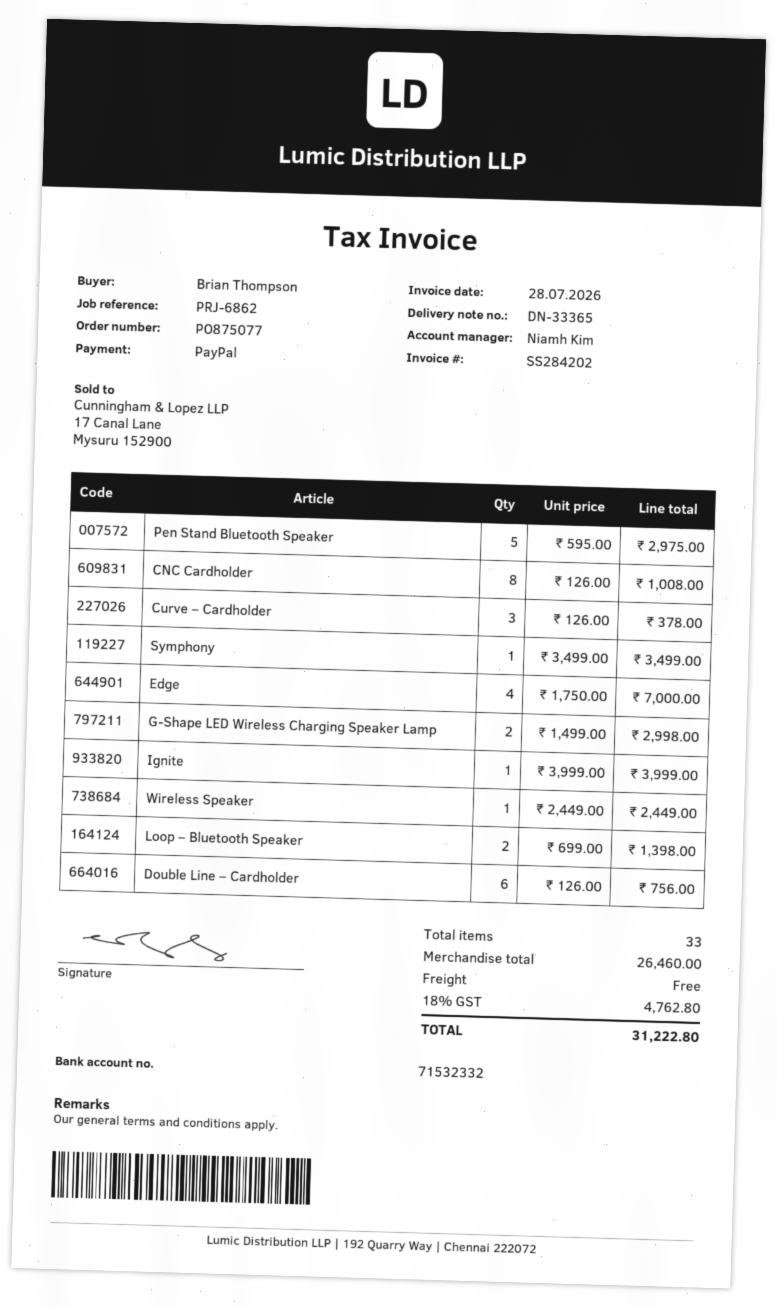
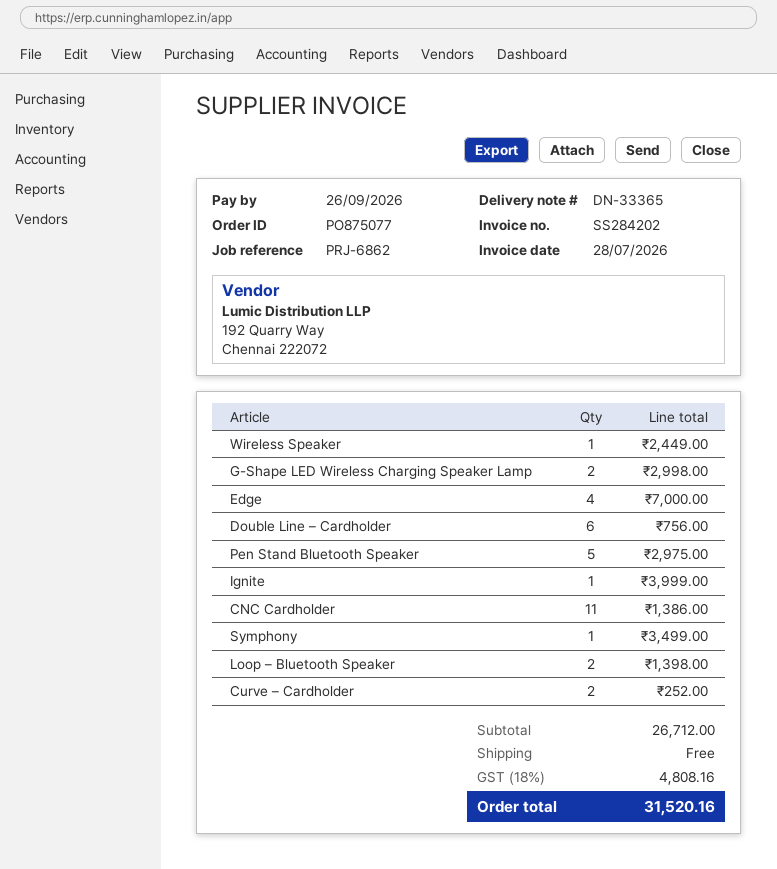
CNC Cardholder: 8 for 1008.00 -> 11 for 1386.00
Curve – Cardholder: 3 for 378.00 -> 2 for 252.00
subtotal: 26460.00 -> 26712.00
tax: 18% = 4762.80 -> 18% = 4808.16
total: 31222.80 -> 31520.16

